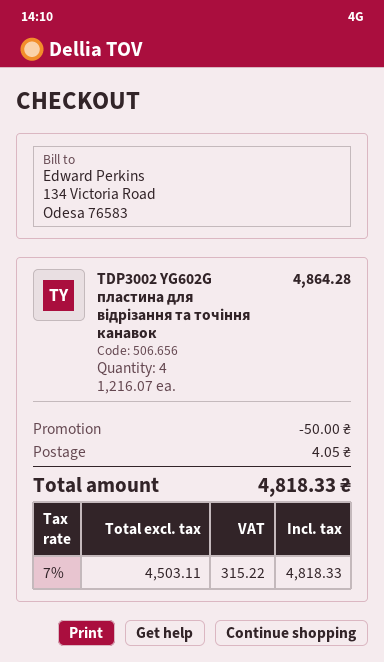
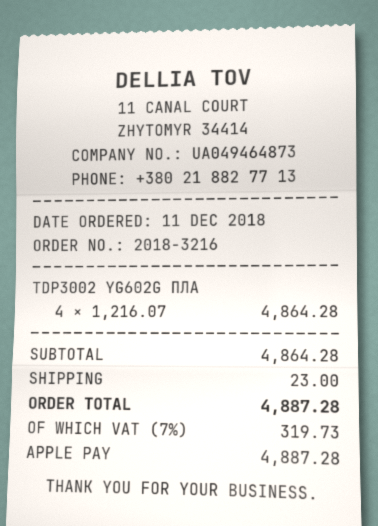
discount: 50.00 -> none
shipping: 4.05 -> 23.00
tax: 7% = 315.22 -> 7% = 319.73
total: 4818.33 -> 4887.28

